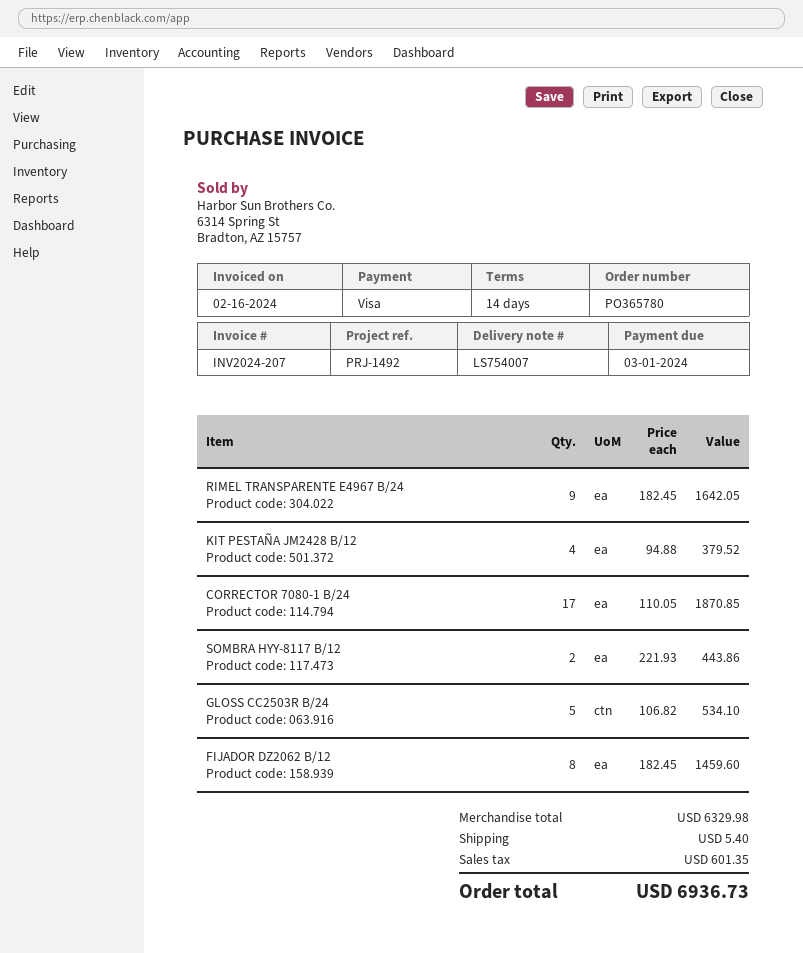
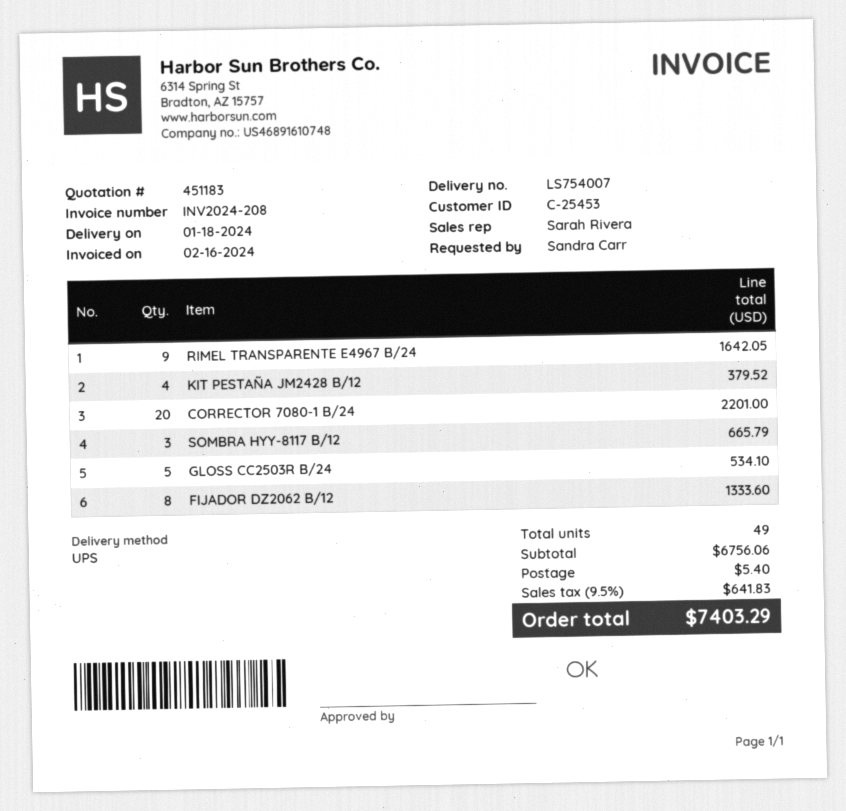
invoice number: INV2024-207 -> INV2024-208
CORRECTOR 7080-1 B/24: 17 for 1870.85 -> 20 for 2201.00
SOMBRA HYY-8117 B/12: 2 for 443.86 -> 3 for 665.79
FIJADOR DZ2062 B/12: 8 for 1459.60 -> 8 for 1333.60
subtotal: 6329.98 -> 6756.06
tax: 601.35 -> 641.83
total: 6936.73 -> 7403.29

